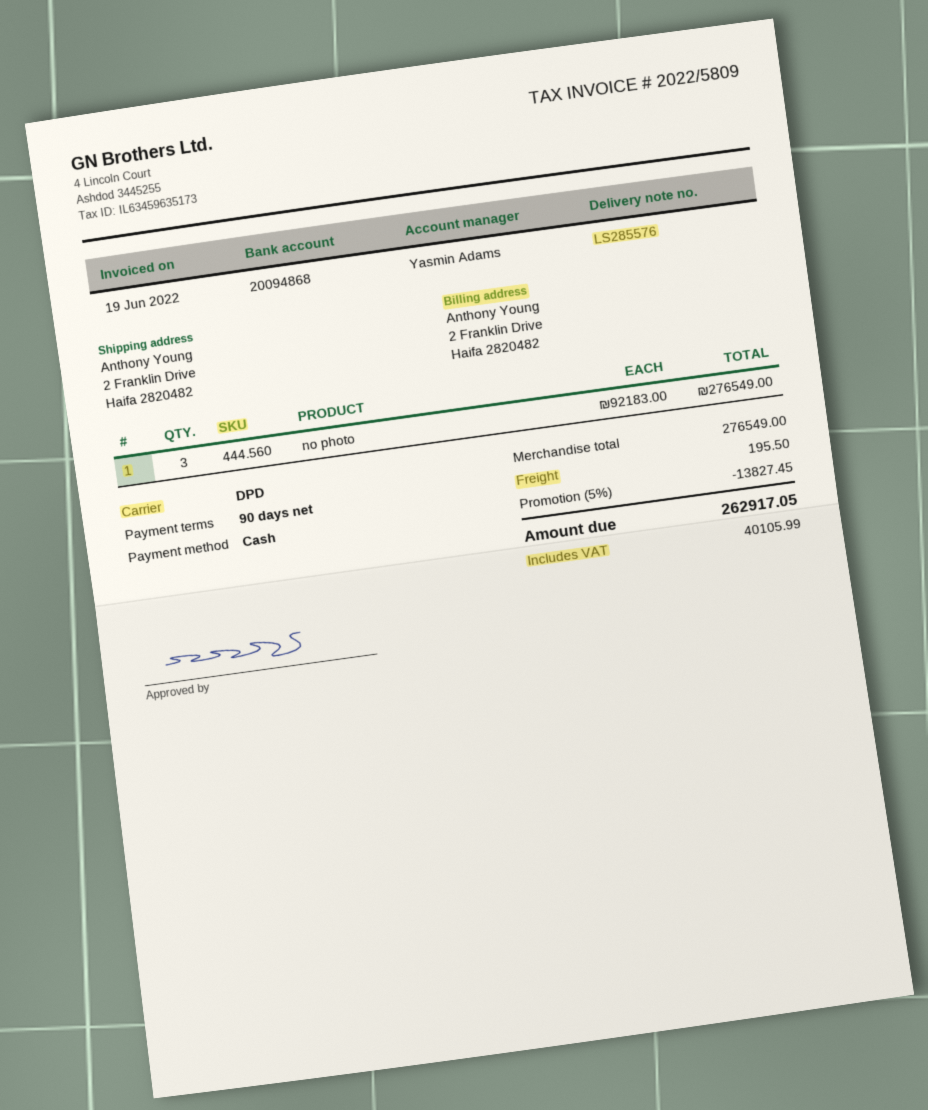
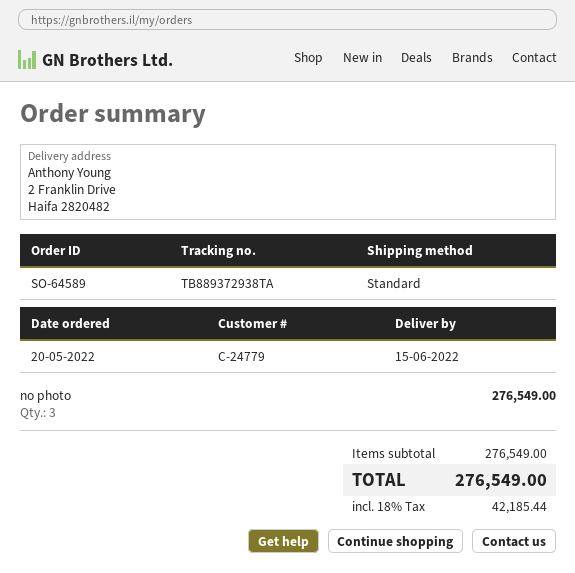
shipping method: DPD -> standard
discount: 5% = 13827.45 -> none
shipping: 195.50 -> none
tax: 40105.99 -> 42185.44
total: 262917.05 -> 276549.00

